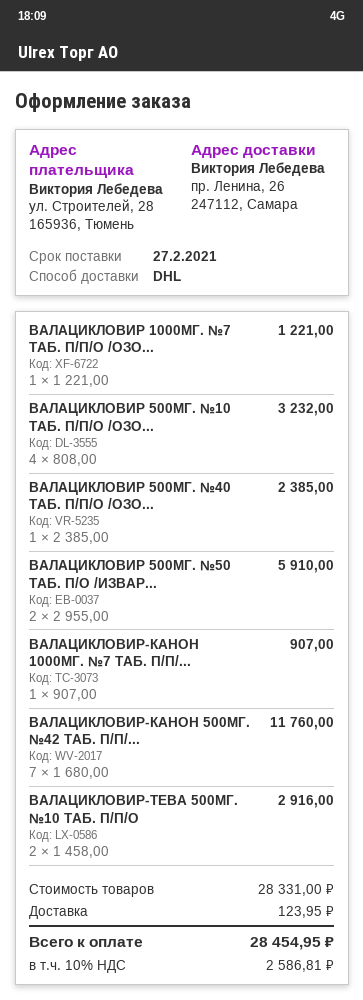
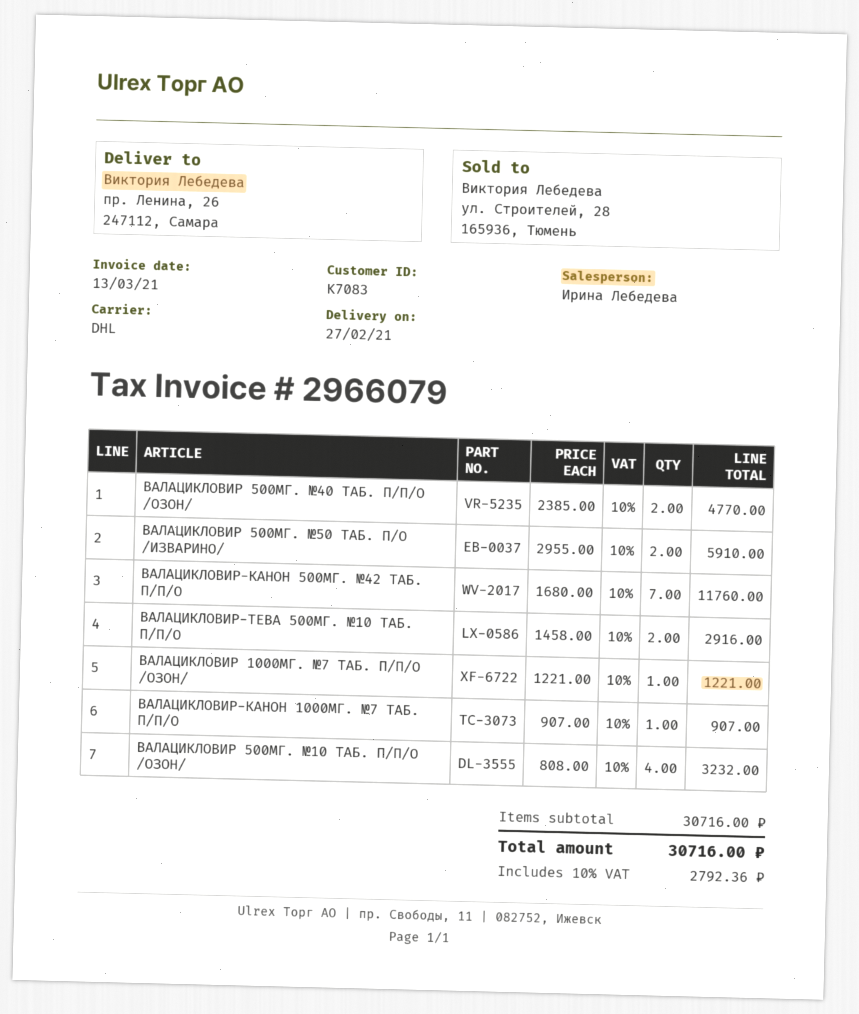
ВАЛАЦИКЛОВИР 500МГ. №40 ТАБ. П/П/О /ОЗО...: 1 x 2385.00 = 2385.00 -> 2 x 2385.00 = 4770.00
subtotal: 28331.00 -> 30716.00
shipping: 123.95 -> none
tax: 10% = 2586.81 -> 10% = 2792.36
total: 28454.95 -> 30716.00

